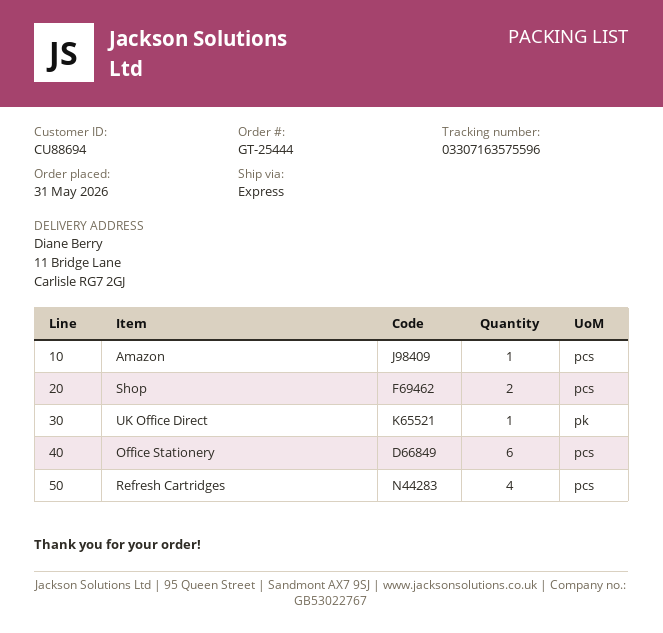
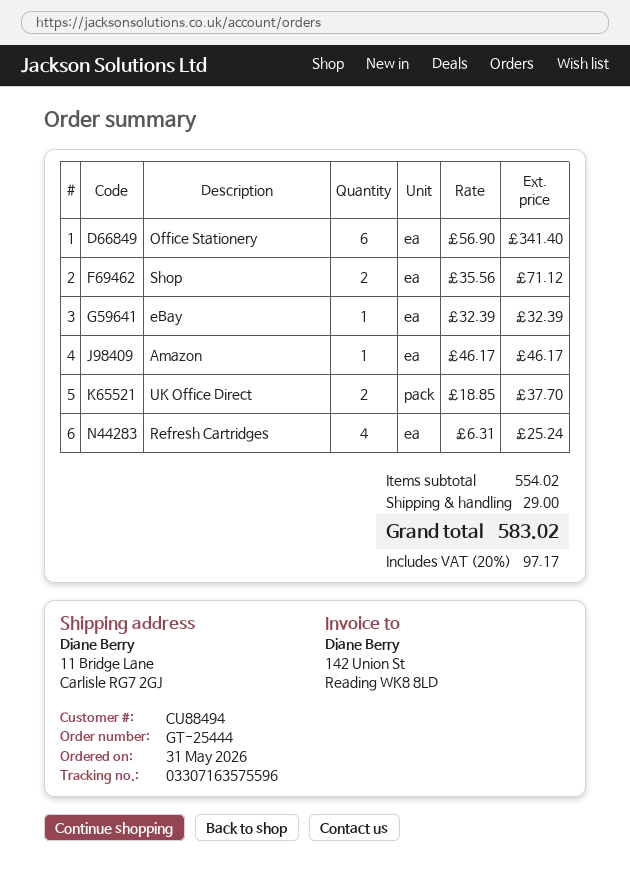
customer number: CU88694 -> CU88494
UK Office Direct: 1 -> 2
eBay: none -> 1

